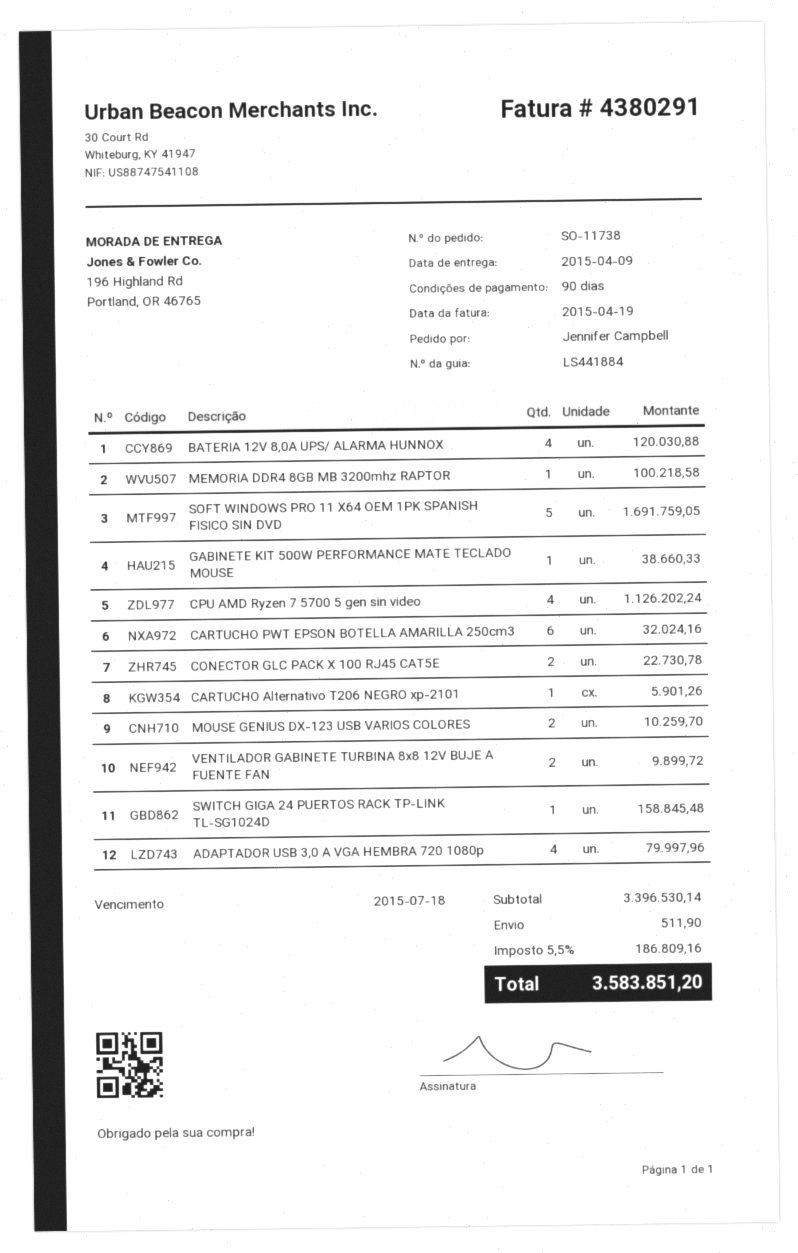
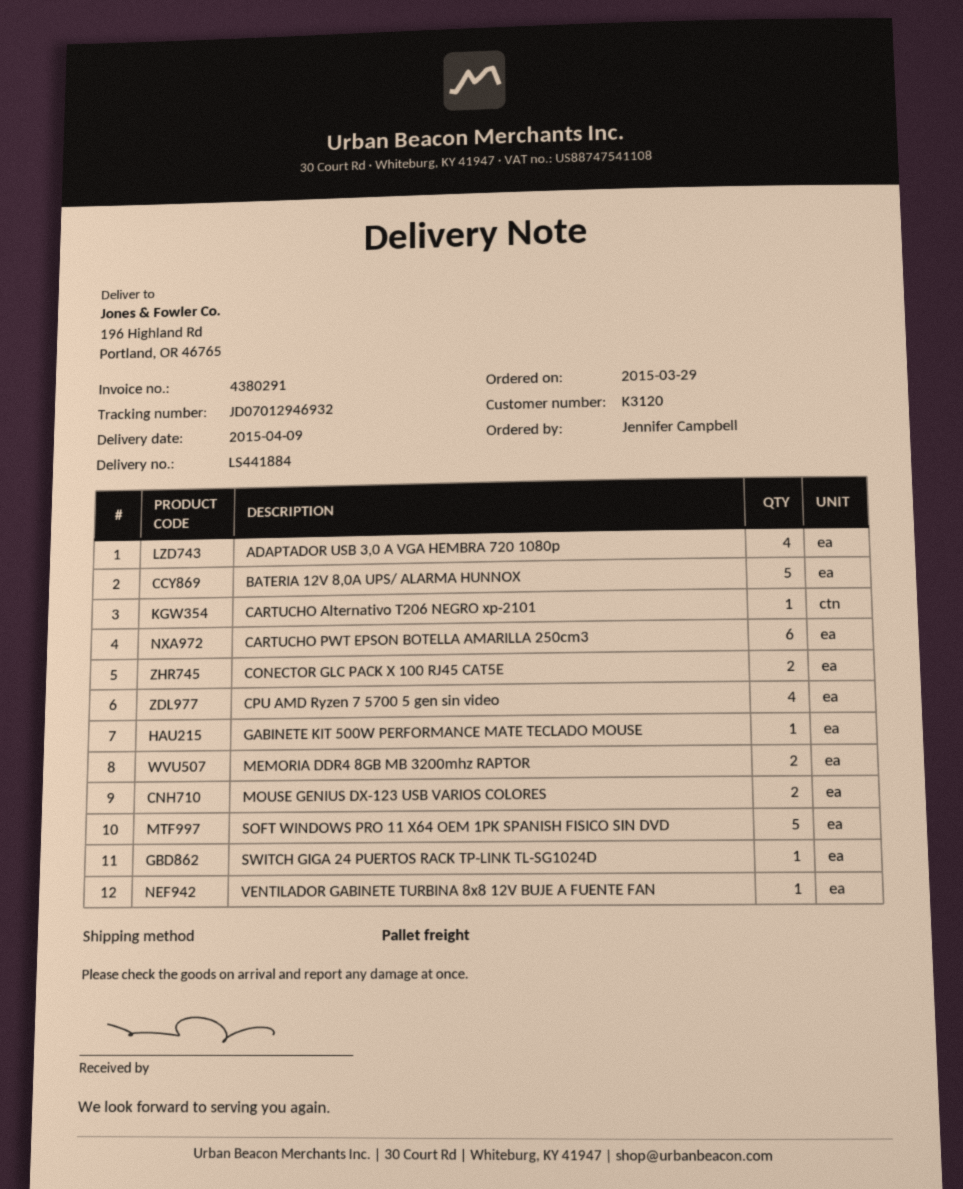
BATERIA 12V 8,0A UPS/ ALARMA HUNNOX: 4 -> 5
MEMORIA DDR4 8GB MB 3200mhz RAPTOR: 1 -> 2
VENTILADOR GABINETE TURBINA 8x8 12V BUJE A FUENTE FAN: 2 -> 1

